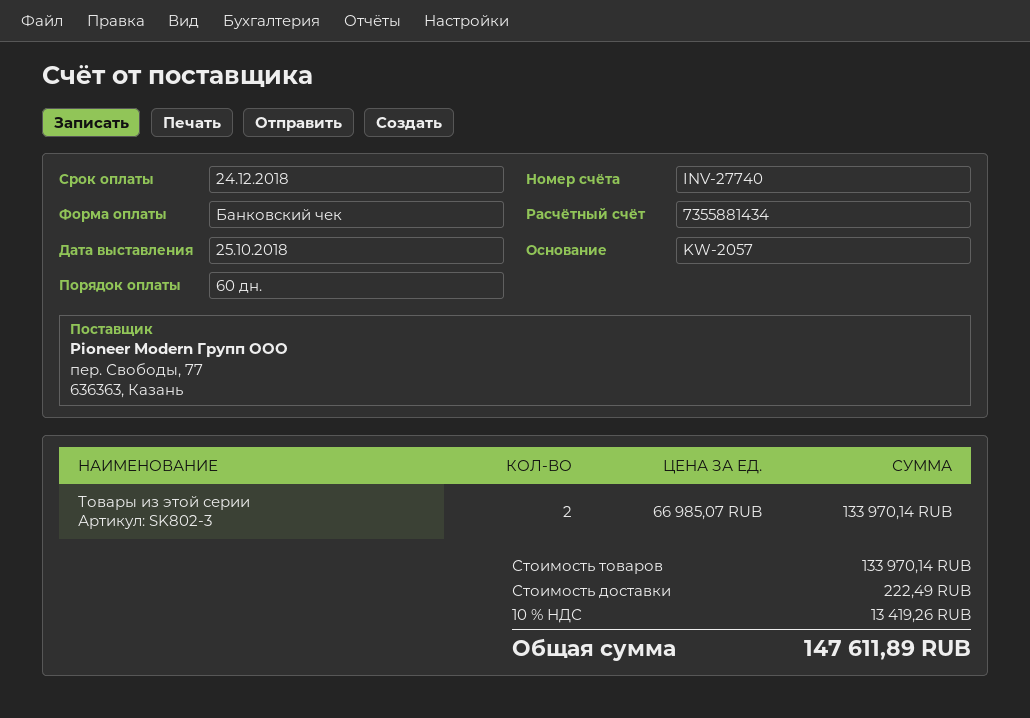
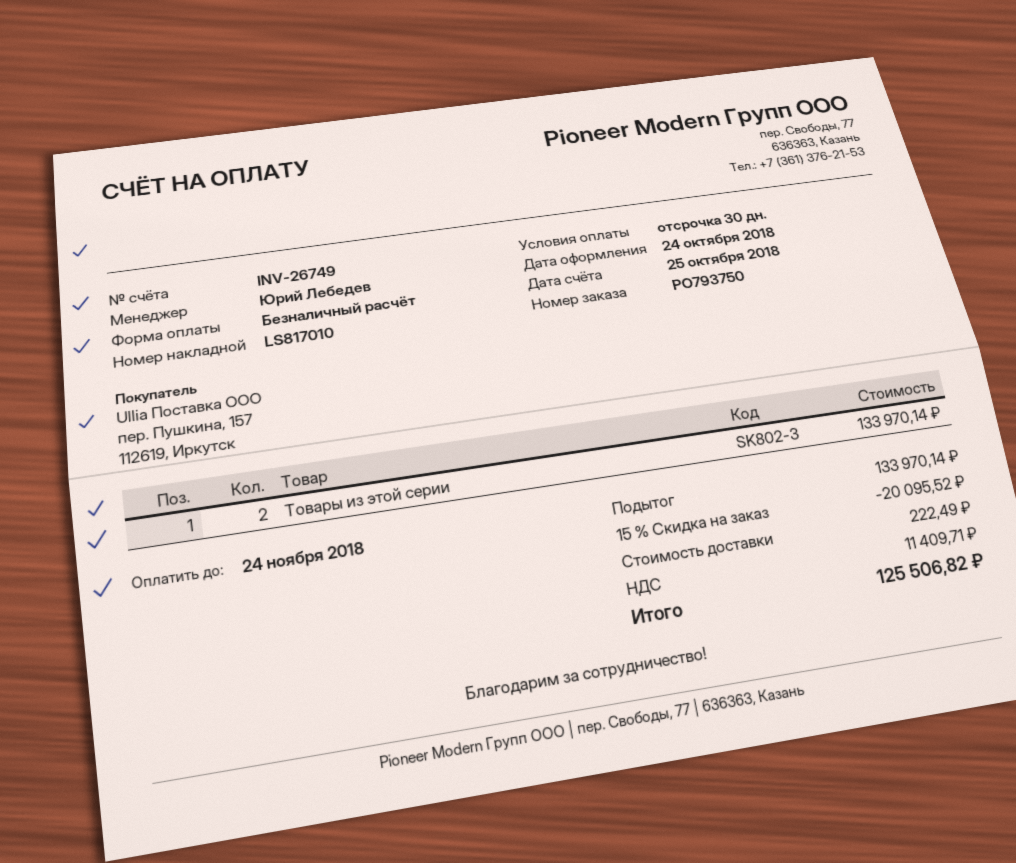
invoice number: INV-27740 -> INV-26749
payment terms: 60 days -> 30 days
due date: 2018-12-24 -> 2018-11-24
payment method: cheque -> bank transfer
discount: none -> 15% = 20095.52
tax: 13419.26 -> 11409.71
total: 147611.89 -> 125506.82

